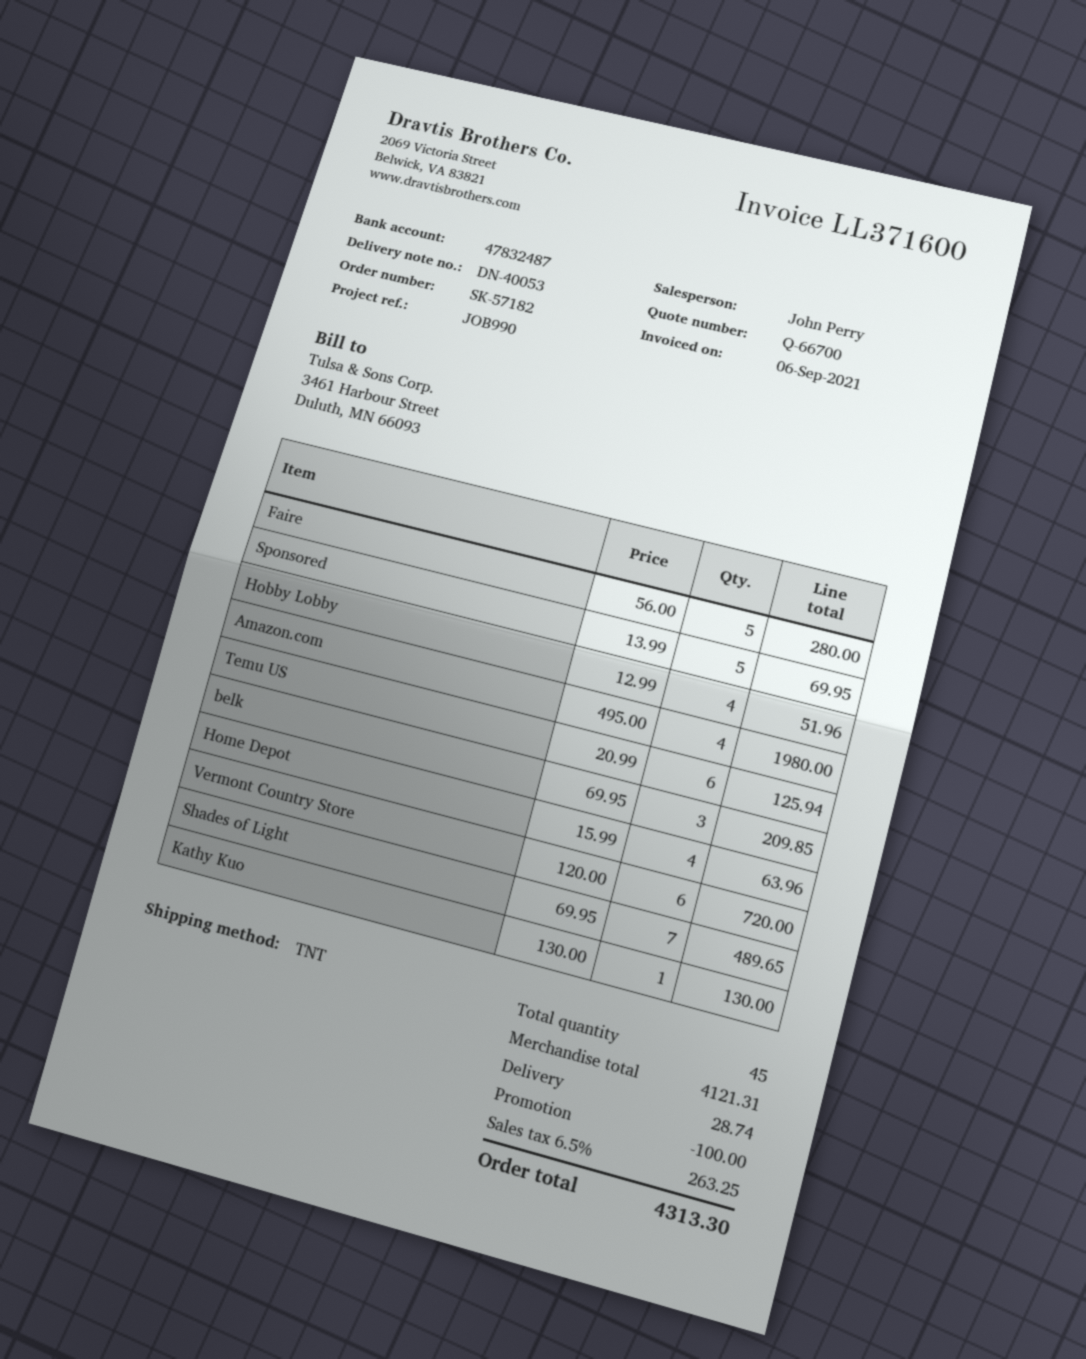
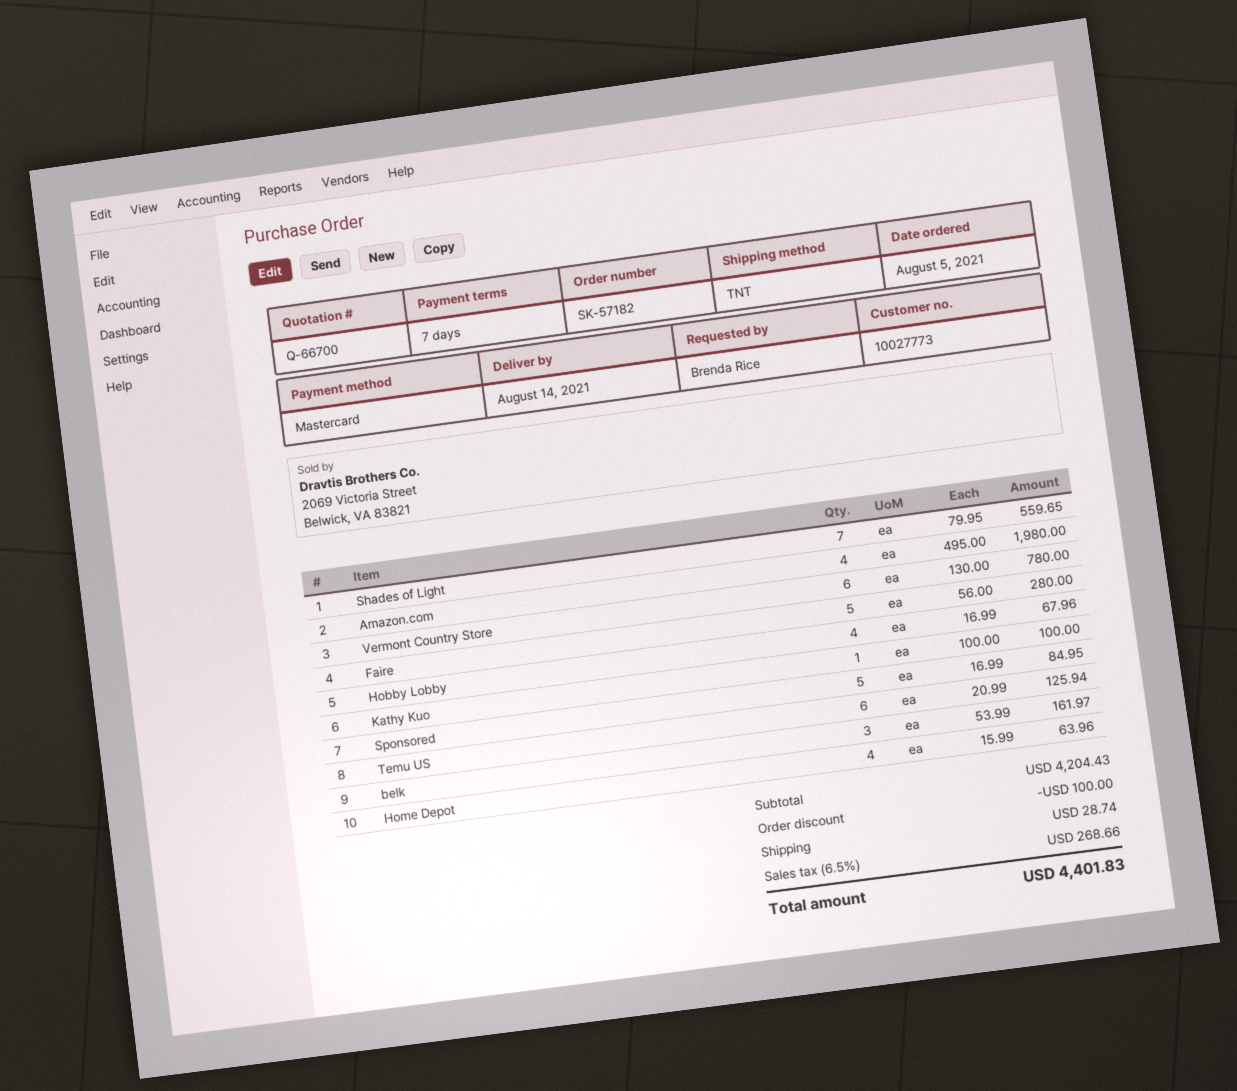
Sponsored: 5 x 13.99 = 69.95 -> 5 x 16.99 = 84.95
Hobby Lobby: 4 x 12.99 = 51.96 -> 4 x 16.99 = 67.96
belk: 3 x 69.95 = 209.85 -> 3 x 53.99 = 161.97
Vermont Country Store: 6 x 120.00 = 720.00 -> 6 x 130.00 = 780.00
Shades of Light: 7 x 69.95 = 489.65 -> 7 x 79.95 = 559.65
Kathy Kuo: 1 x 130.00 = 130.00 -> 1 x 100.00 = 100.00
subtotal: 4121.31 -> 4204.43
tax: 6.5% = 263.25 -> 6.5% = 268.66
total: 4313.30 -> 4401.83

